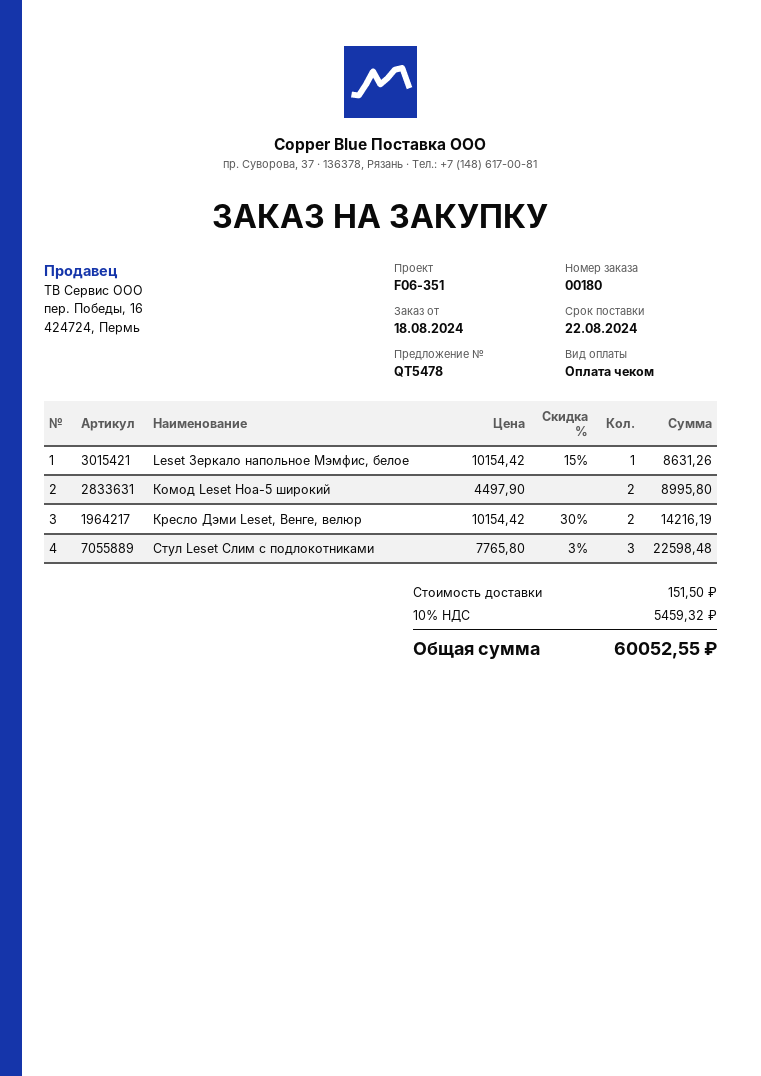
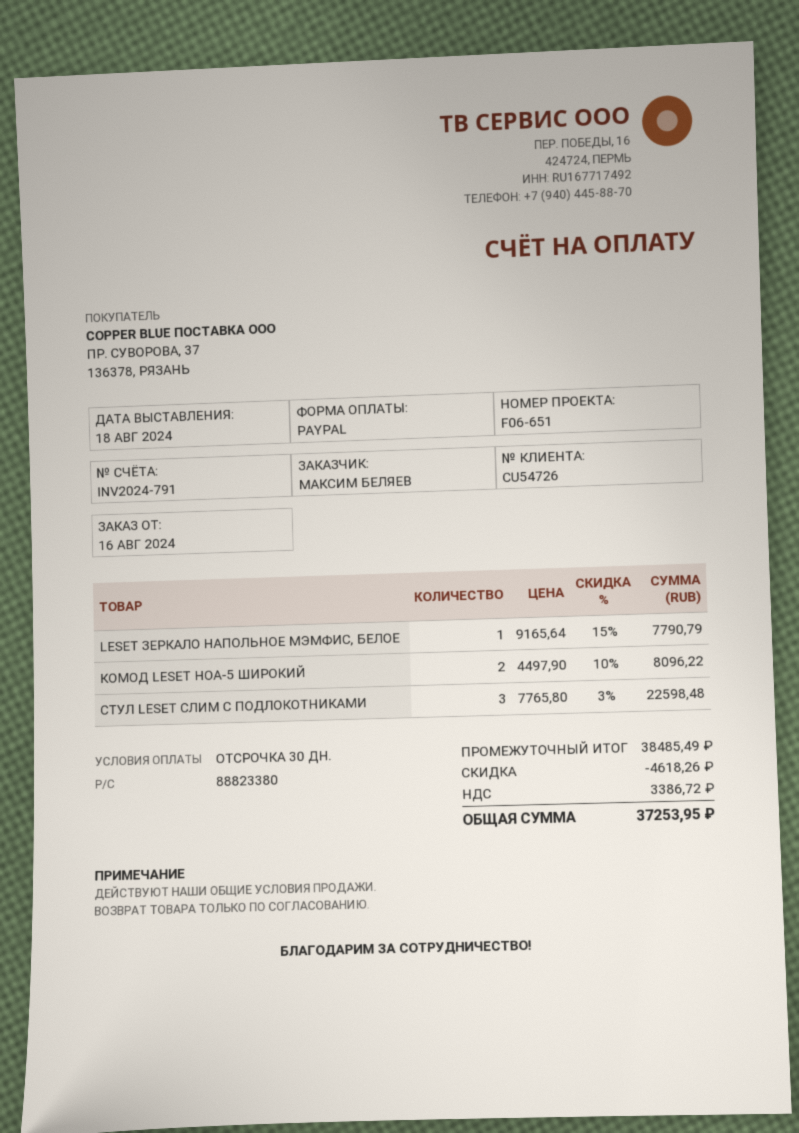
order date: 2024-08-18 -> 2024-08-16
reference: F06-351 -> F06-651
payment method: cheque -> PayPal
Leset Зеркало напольное Мэмфис, белое: 1 x 10154.42 - 15% = 8631.26 -> 1 x 9165.64 - 15% = 7790.79
Комод Leset Ноа-5 широкий: 2 x 4497.90 = 8995.80 -> 2 x 4497.90 - 10% = 8096.22
Кресло Дэми Leset, Венге, велюр: 2 x 10154.42 - 30% = 14216.19 -> none
discount: none -> 4618.26
shipping: 151.50 -> none
tax: 5459.32 -> 3386.72
total: 60052.55 -> 37253.95

